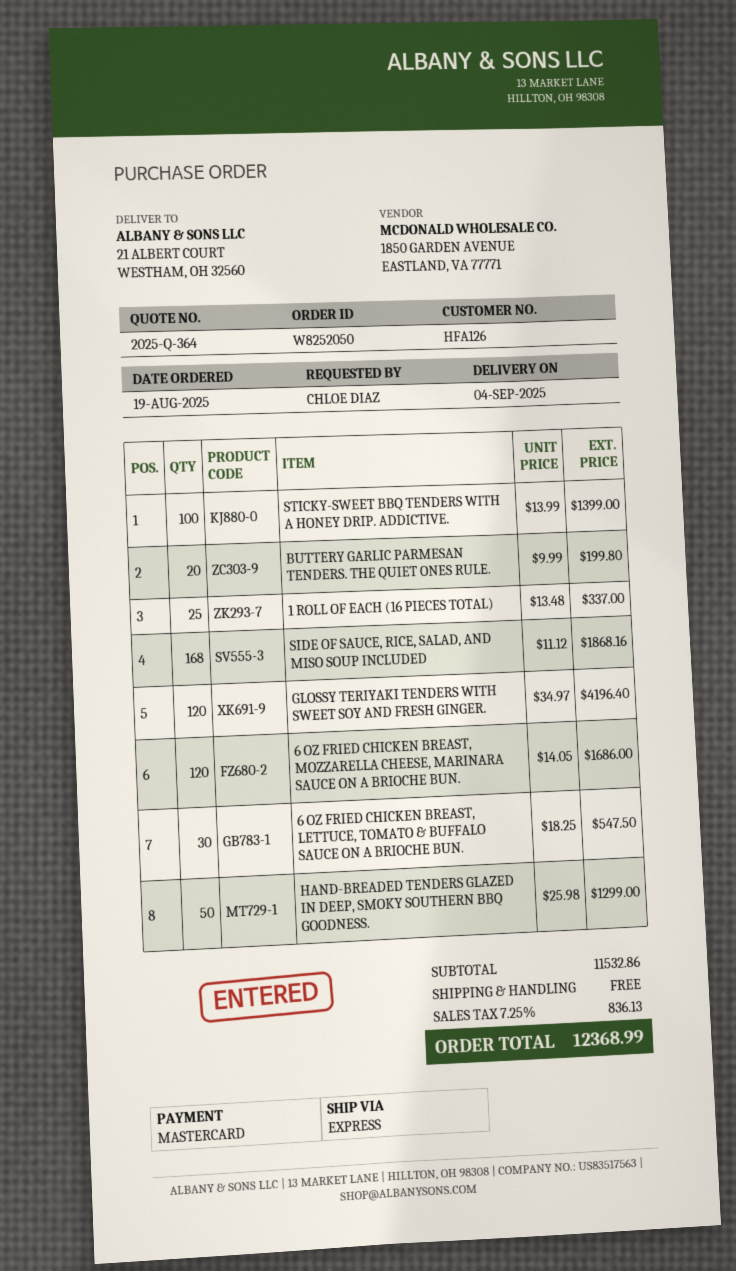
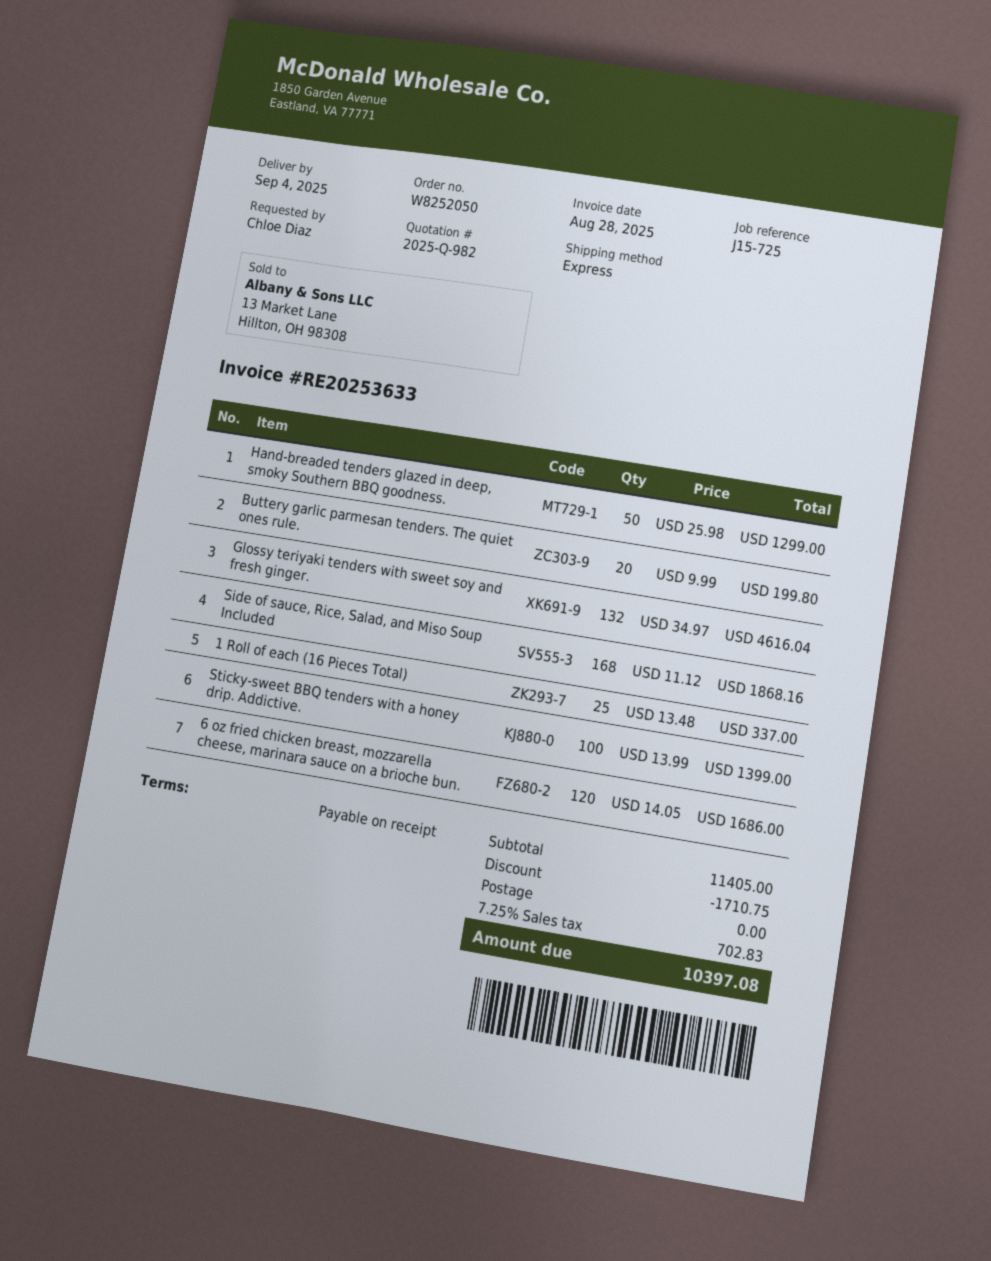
quote number: 2025-Q-364 -> 2025-Q-982
GLOSSY TERIYAKI TENDERS WITH SWEET SOY AND FRESH GINGER.: 120 x 34.97 = 4196.40 -> 132 x 34.97 = 4616.04
6 OZ FRIED CHICKEN BREAST, LETTUCE, TOMATO & BUFFALO SAUCE ON A BRIOCHE BUN.: 30 x 18.25 = 547.50 -> none
subtotal: 11532.86 -> 11405.00
discount: none -> 1710.75
tax: 7.25% = 836.13 -> 7.25% = 702.83
total: 12368.99 -> 10397.08

